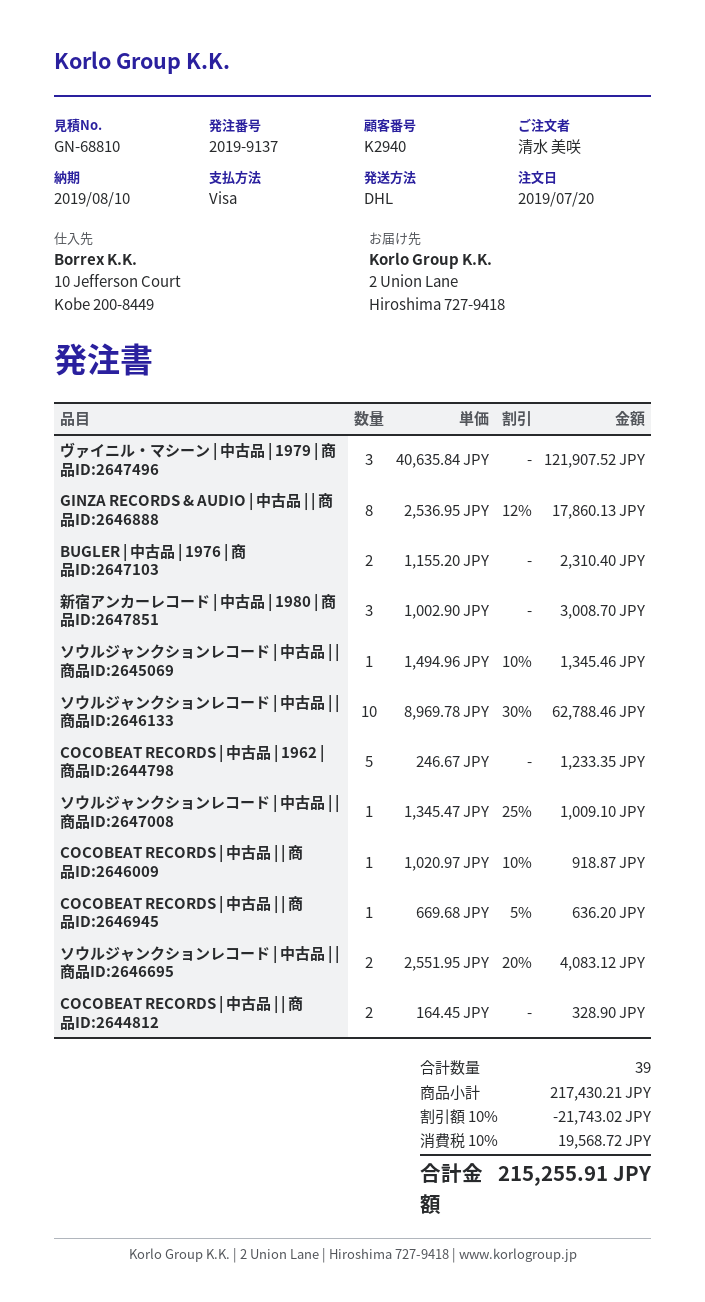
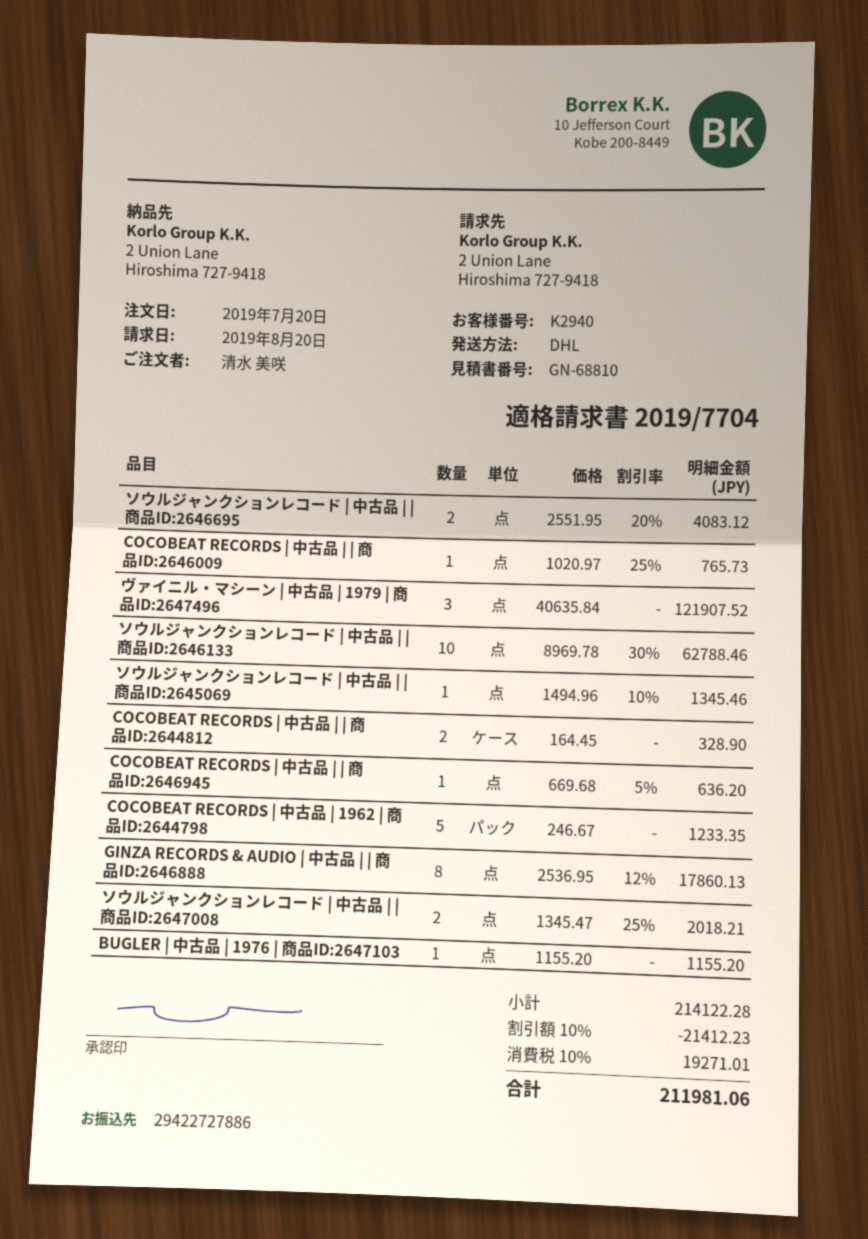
BUGLER | 中古品 | 1976 | 商品ID:2647103: 2 x 1155.20 = 2310.40 -> 1 x 1155.20 = 1155.20
新宿アンカーレコード | 中古品 | 1980 | 商品ID:2647851: 3 x 1002.90 = 3008.70 -> none
ソウルジャンクションレコード | 中古品 | | 商品ID:2647008: 1 x 1345.47 - 25% = 1009.10 -> 2 x 1345.47 - 25% = 2018.21
COCOBEAT RECORDS | 中古品 | | 商品ID:2646009: 1 x 1020.97 - 10% = 918.87 -> 1 x 1020.97 - 25% = 765.73
subtotal: 217430.21 -> 214122.28
discount: 10% = 21743.02 -> 10% = 21412.23
tax: 10% = 19568.72 -> 10% = 19271.01
total: 215255.91 -> 211981.06

